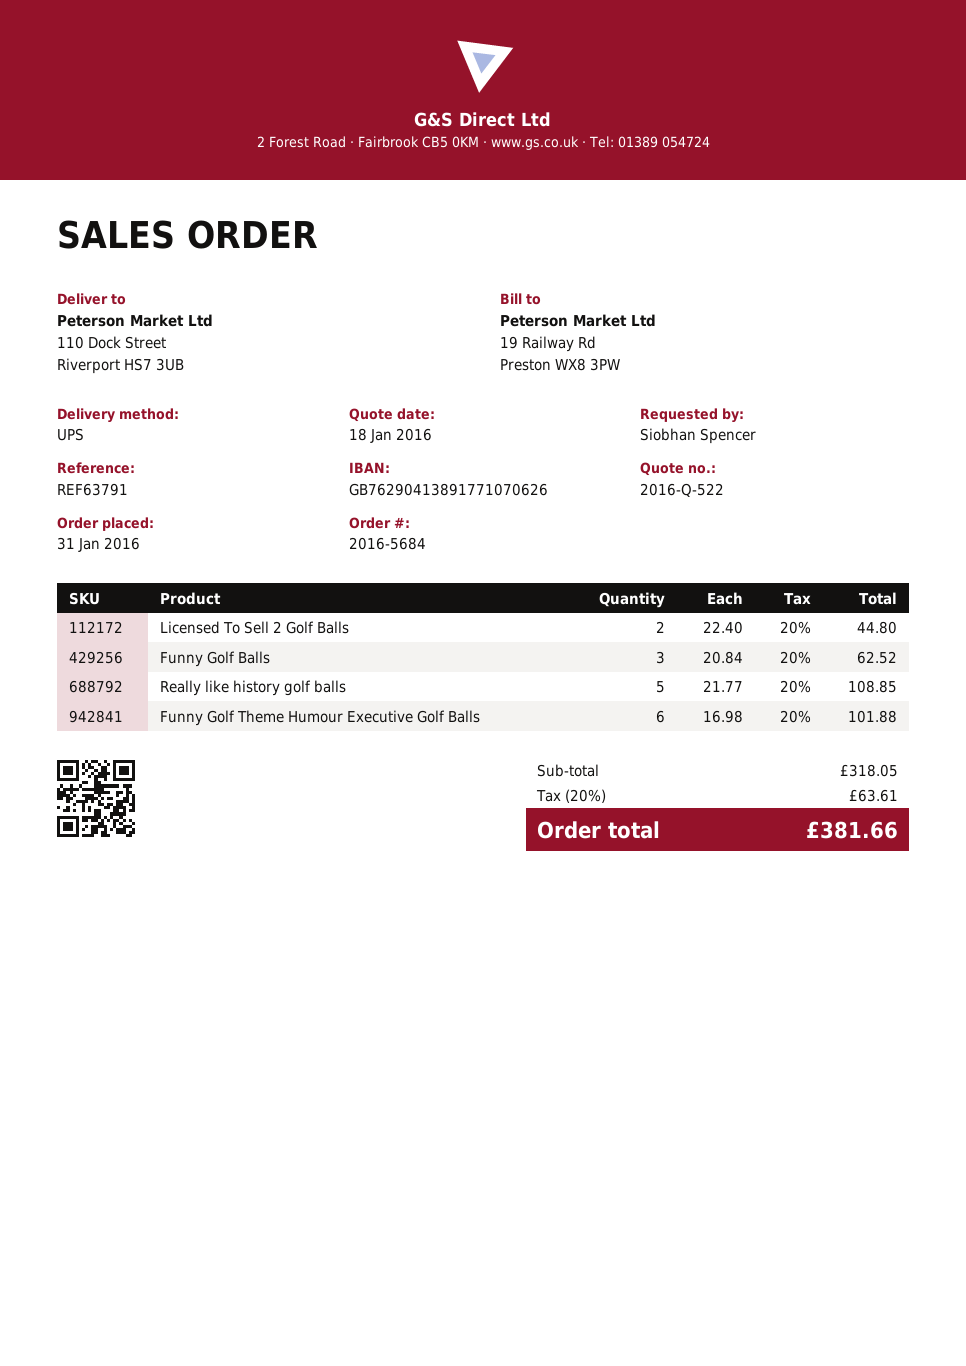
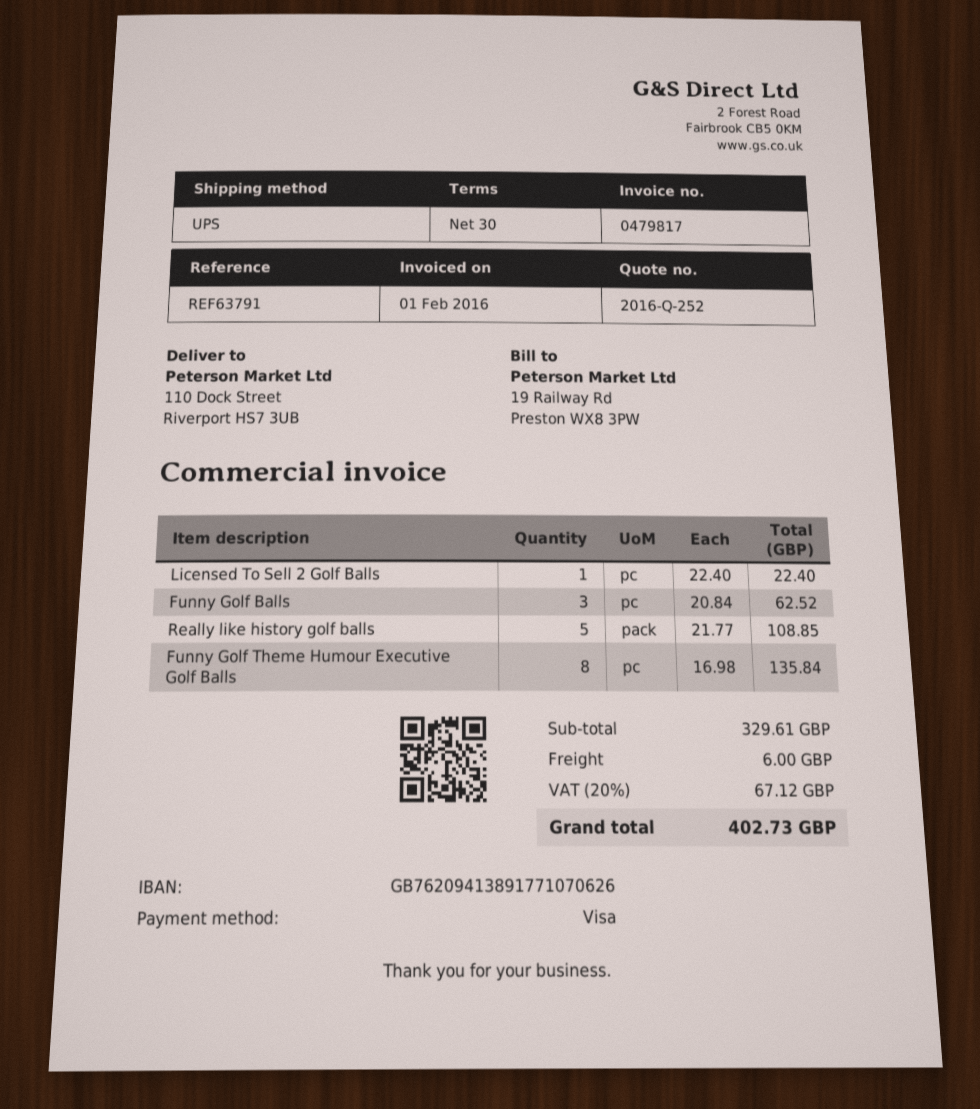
quote number: 2016-Q-522 -> 2016-Q-252
bank account: GB76290413891771070626 -> GB76209413891771070626
Licensed To Sell 2 Golf Balls: 2 x 22.40 = 44.80 -> 1 x 22.40 = 22.40
Funny Golf Theme Humour Executive Golf Balls: 6 x 16.98 = 101.88 -> 8 x 16.98 = 135.84
subtotal: 318.05 -> 329.61
shipping: none -> 6.00
tax: 20% = 63.61 -> 20% = 67.12
total: 381.66 -> 402.73

